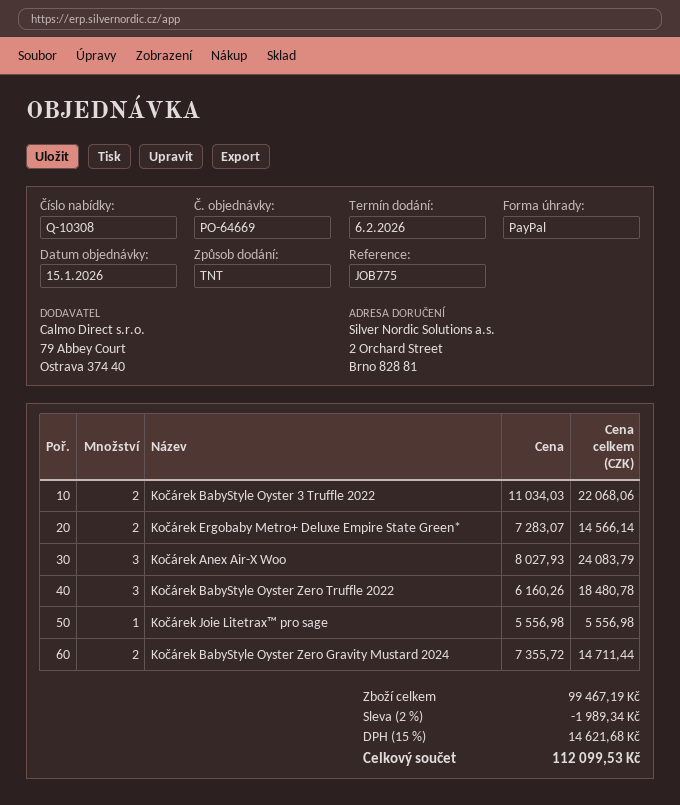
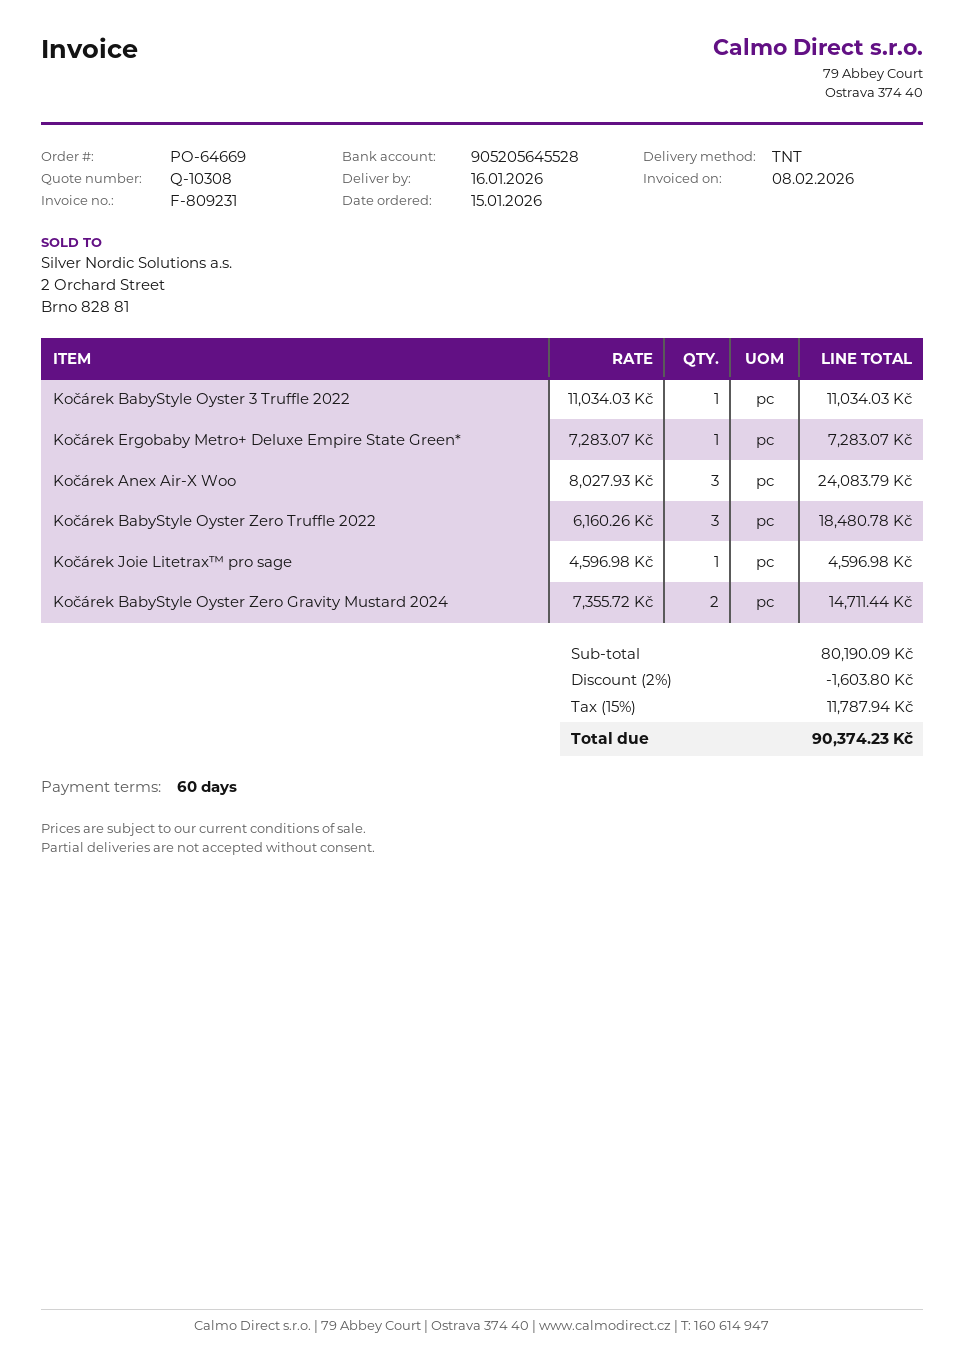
delivery date: 2026-02-06 -> 2026-01-16
Kočárek BabyStyle Oyster 3 Truffle 2022: 2 x 11034.03 = 22068.06 -> 1 x 11034.03 = 11034.03
Kočárek Ergobaby Metro+ Deluxe Empire State Green*: 2 x 7283.07 = 14566.14 -> 1 x 7283.07 = 7283.07
Kočárek Joie Litetrax™ pro sage: 1 x 5556.98 = 5556.98 -> 1 x 4596.98 = 4596.98
subtotal: 99467.19 -> 80190.09
discount: 2% = 1989.34 -> 2% = 1603.80
tax: 15% = 14621.68 -> 15% = 11787.94
total: 112099.53 -> 90374.23

